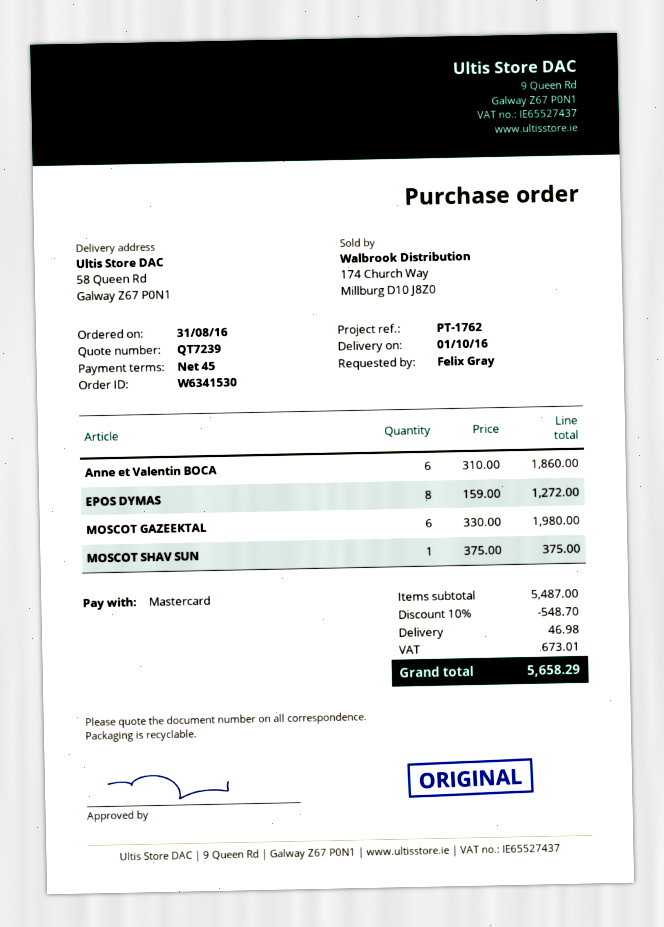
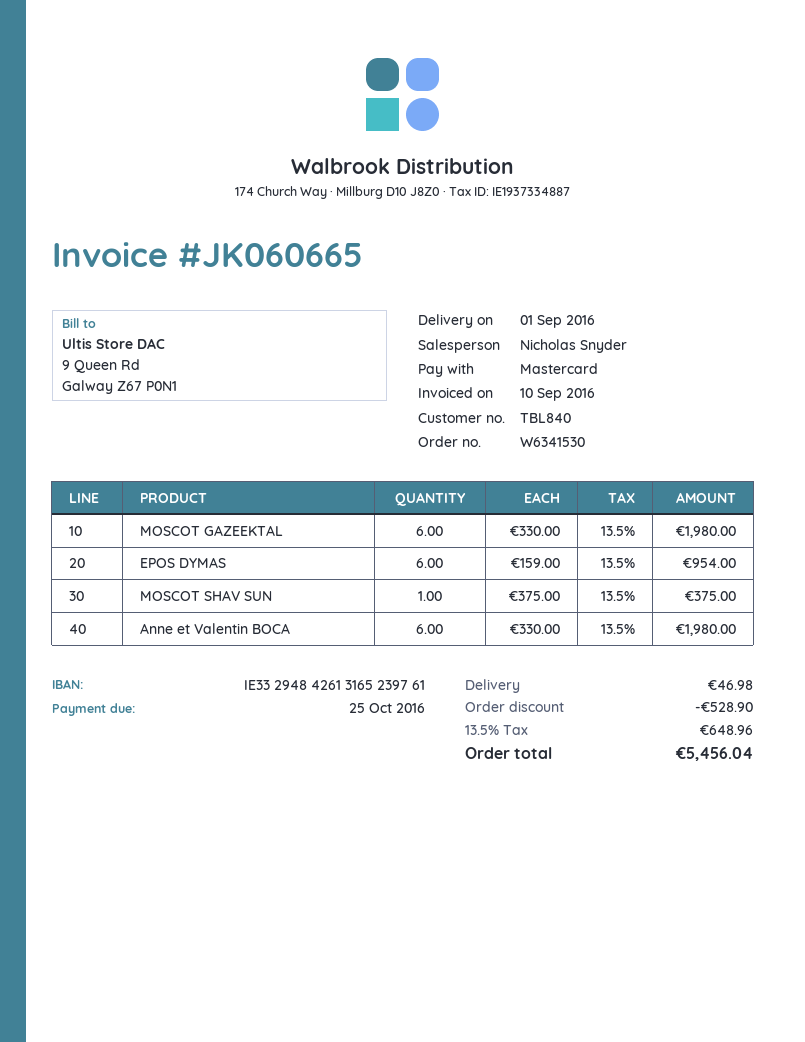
delivery date: 2016-10-01 -> 2016-09-01
Anne et Valentin BOCA: 6 x 310.00 = 1860.00 -> 6 x 330.00 = 1980.00
EPOS DYMAS: 8 x 159.00 = 1272.00 -> 6 x 159.00 = 954.00
discount: 548.70 -> 528.90
tax: 673.01 -> 648.96
total: 5658.29 -> 5456.04

